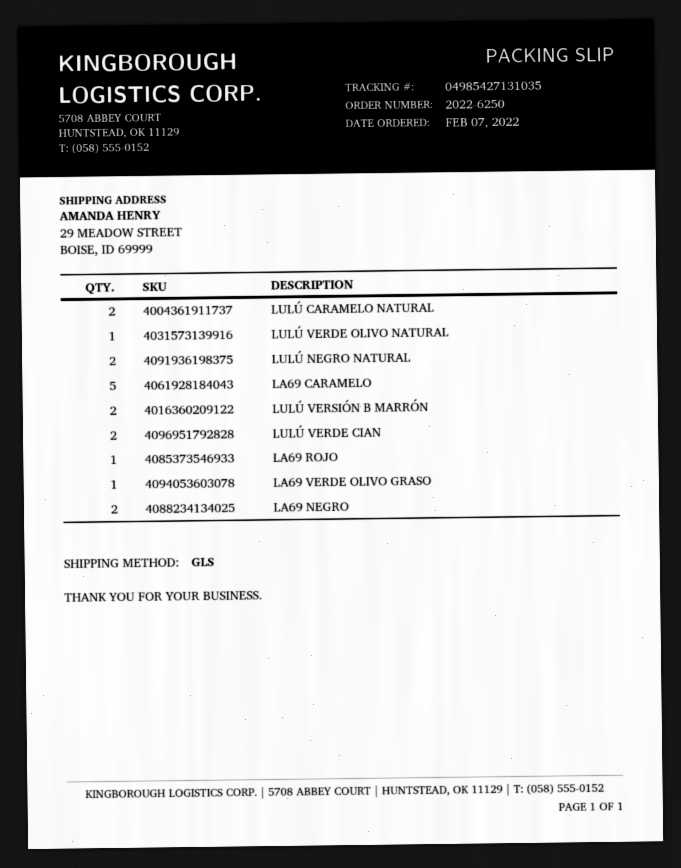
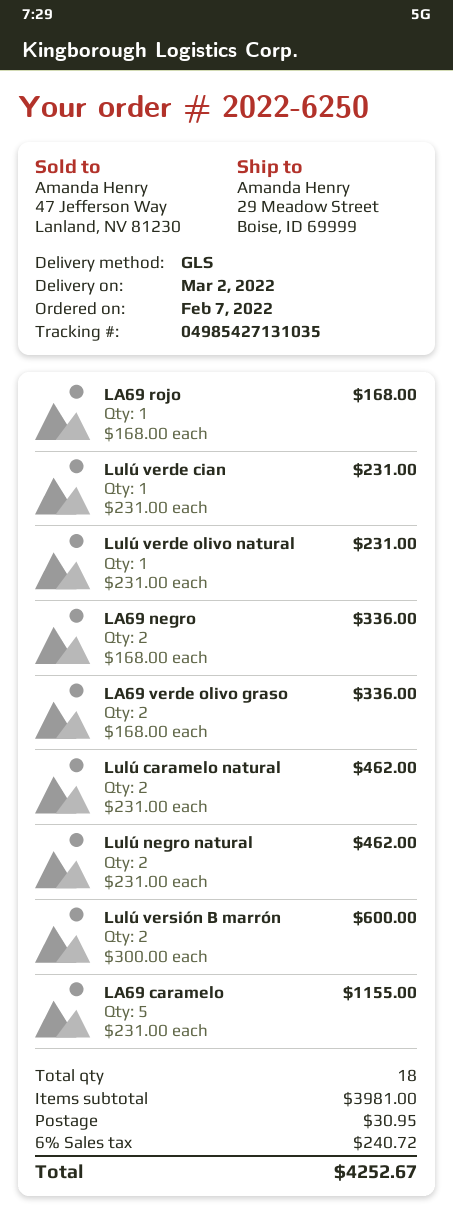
LULÚ VERDE CIAN: 2 -> 1
LA69 VERDE OLIVO GRASO: 1 -> 2

